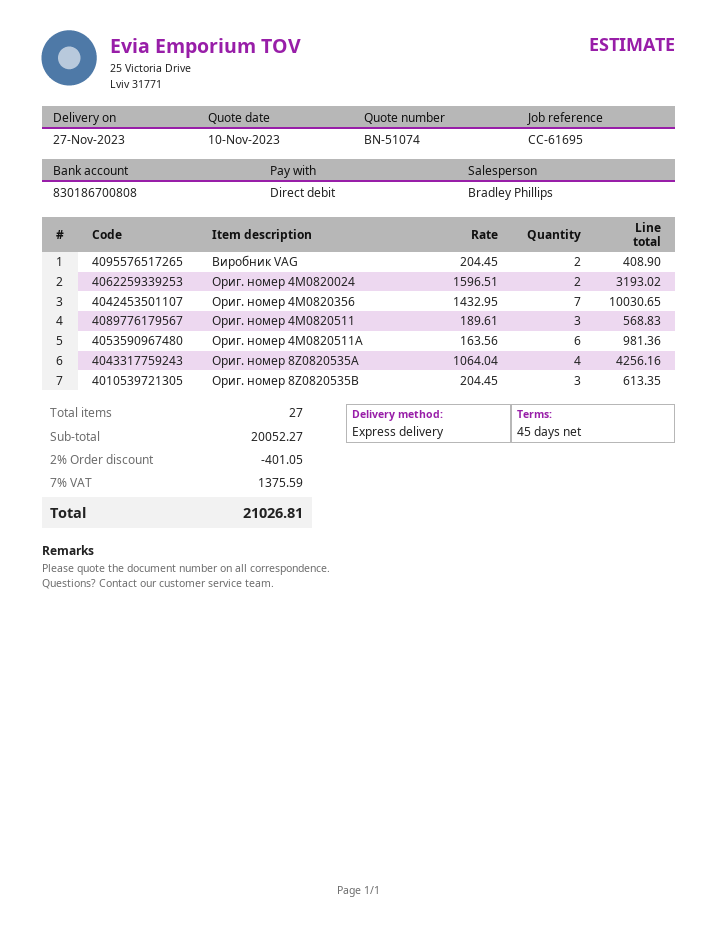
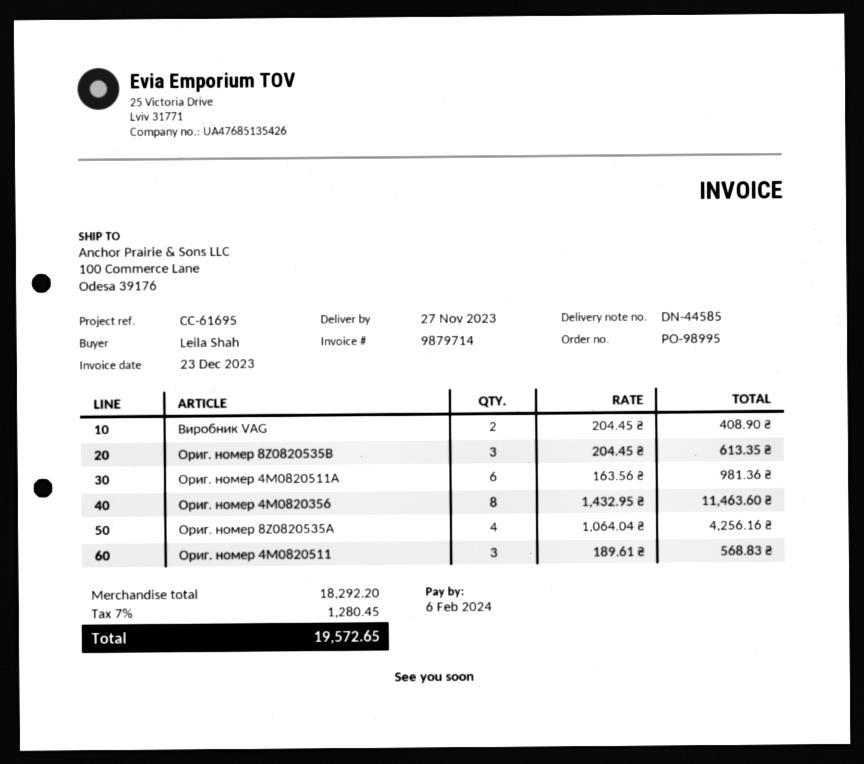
Ориг. номер 4M0820024: 2 x 1596.51 = 3193.02 -> none
Ориг. номер 4M0820356: 7 x 1432.95 = 10030.65 -> 8 x 1432.95 = 11463.60
subtotal: 20052.27 -> 18292.20
discount: 2% = 401.05 -> none
tax: 7% = 1375.59 -> 7% = 1280.45
total: 21026.81 -> 19572.65

